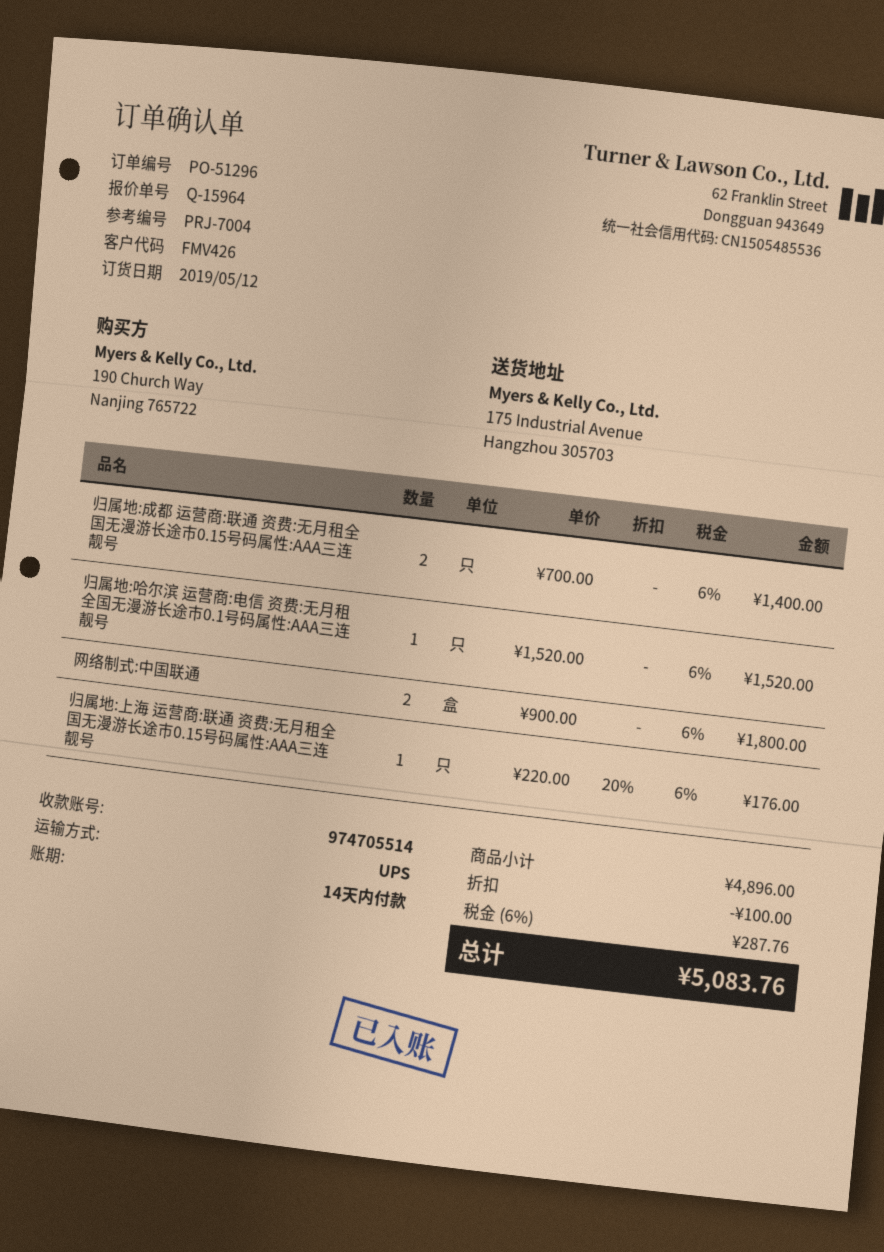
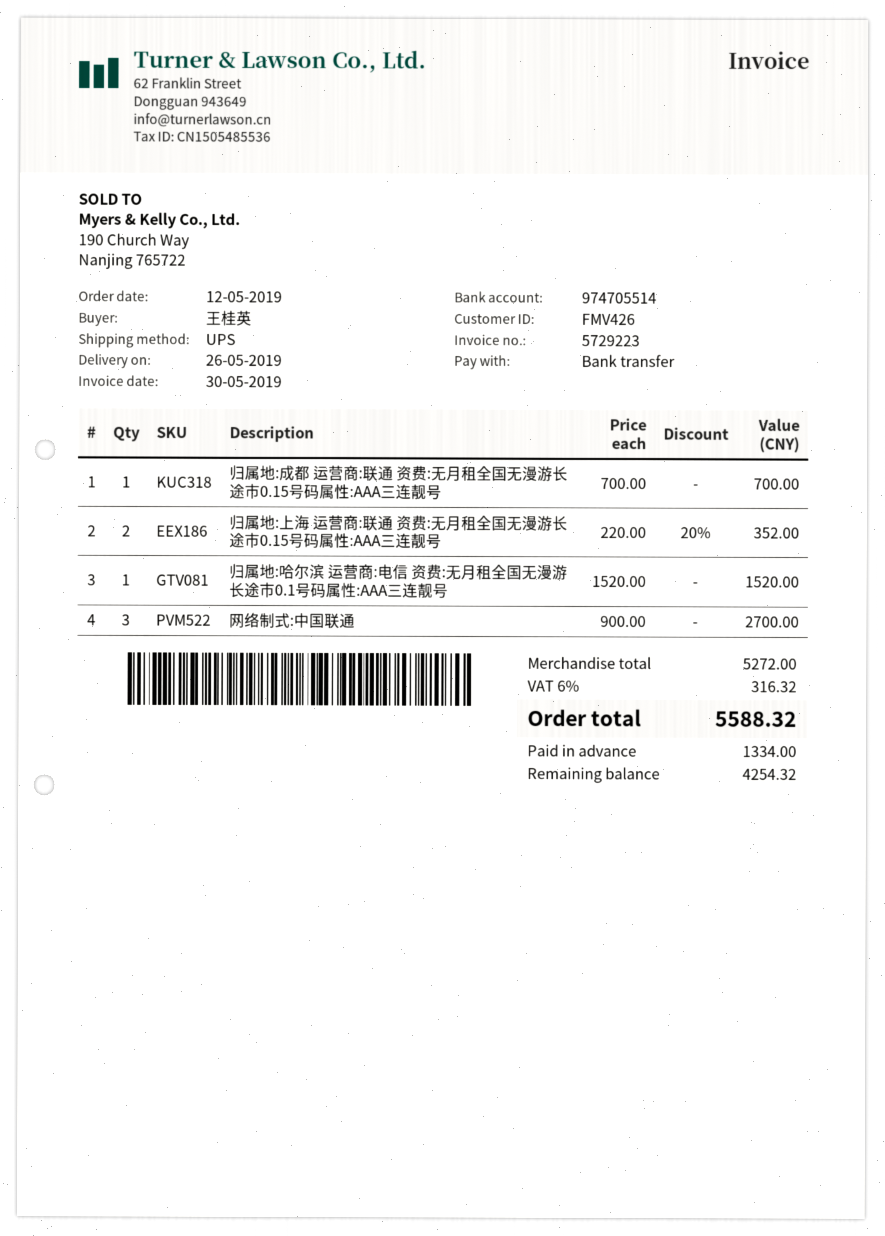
归属地:成都 运营商:联通 资费:无月租全国无漫游长途市0.15号码属性:AAA三连靓号: 2 x 700.00 = 1400.00 -> 1 x 700.00 = 700.00
网络制式:中国联通: 2 x 900.00 = 1800.00 -> 3 x 900.00 = 2700.00
归属地:上海 运营商:联通 资费:无月租全国无漫游长途市0.15号码属性:AAA三连靓号: 1 x 220.00 - 20% = 176.00 -> 2 x 220.00 - 20% = 352.00
subtotal: 4896.00 -> 5272.00
discount: 100.00 -> none
tax: 6% = 287.76 -> 6% = 316.32
total: 5083.76 -> 5588.32

